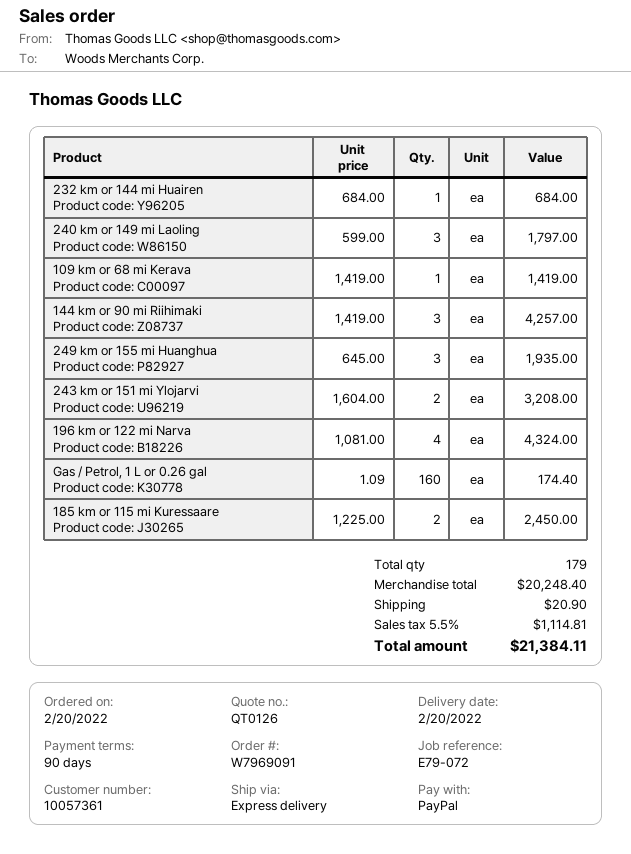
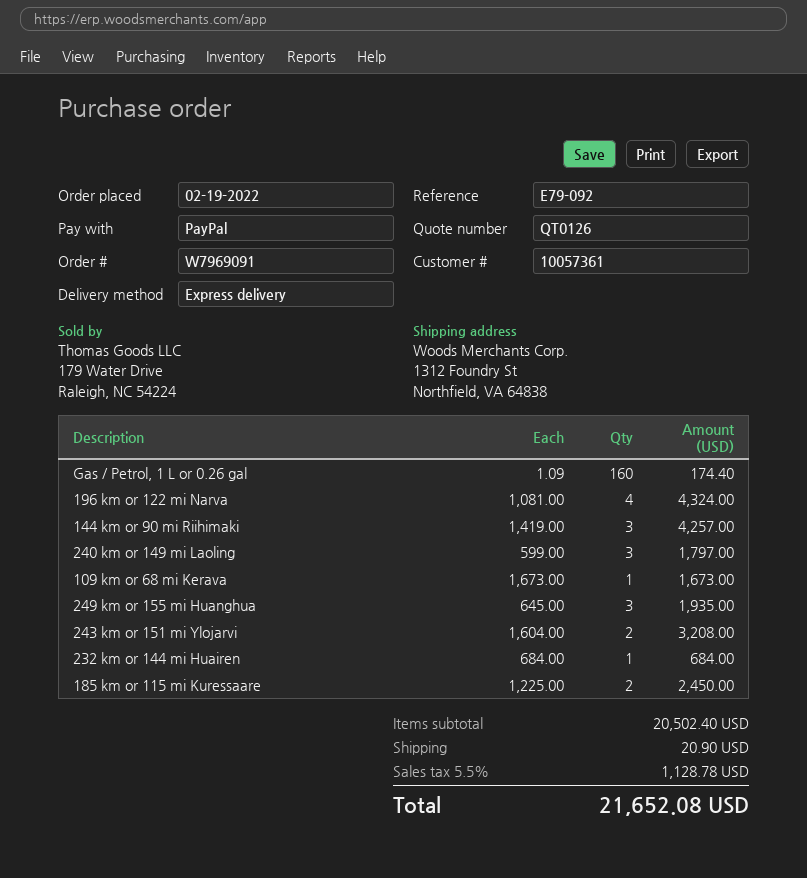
order date: 2022-02-20 -> 2022-02-19
reference: E79-072 -> E79-092
109 km or 68 mi Kerava: 1 x 1419.00 = 1419.00 -> 1 x 1673.00 = 1673.00
subtotal: 20248.40 -> 20502.40
tax: 5.5% = 1114.81 -> 5.5% = 1128.78
total: 21384.11 -> 21652.08

